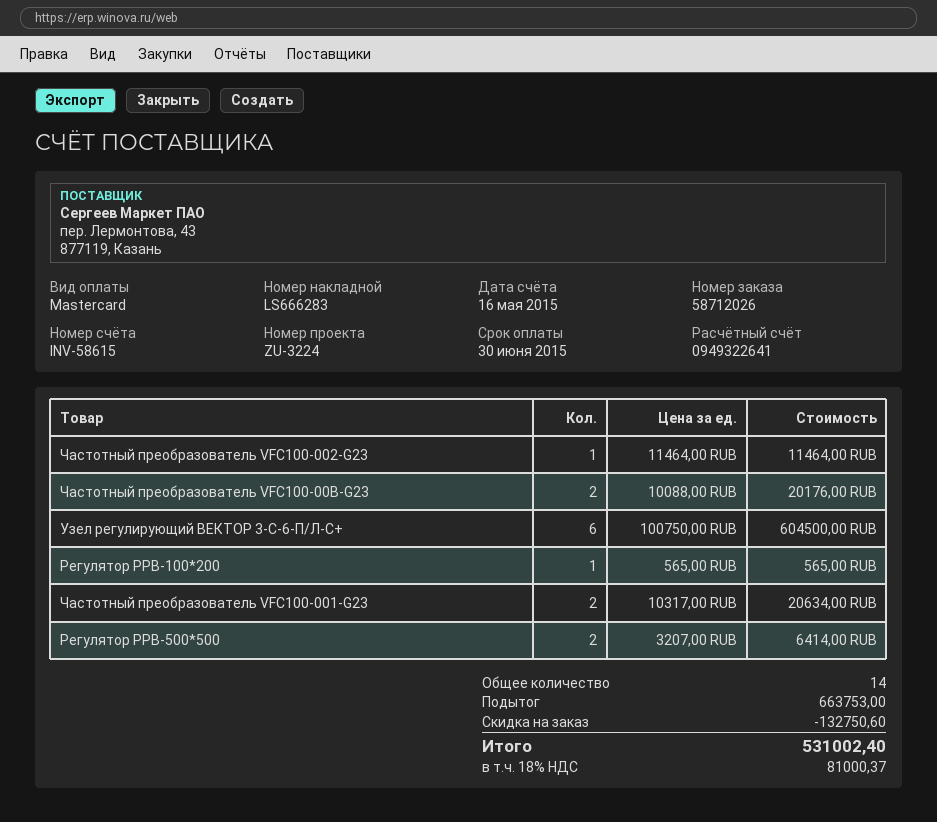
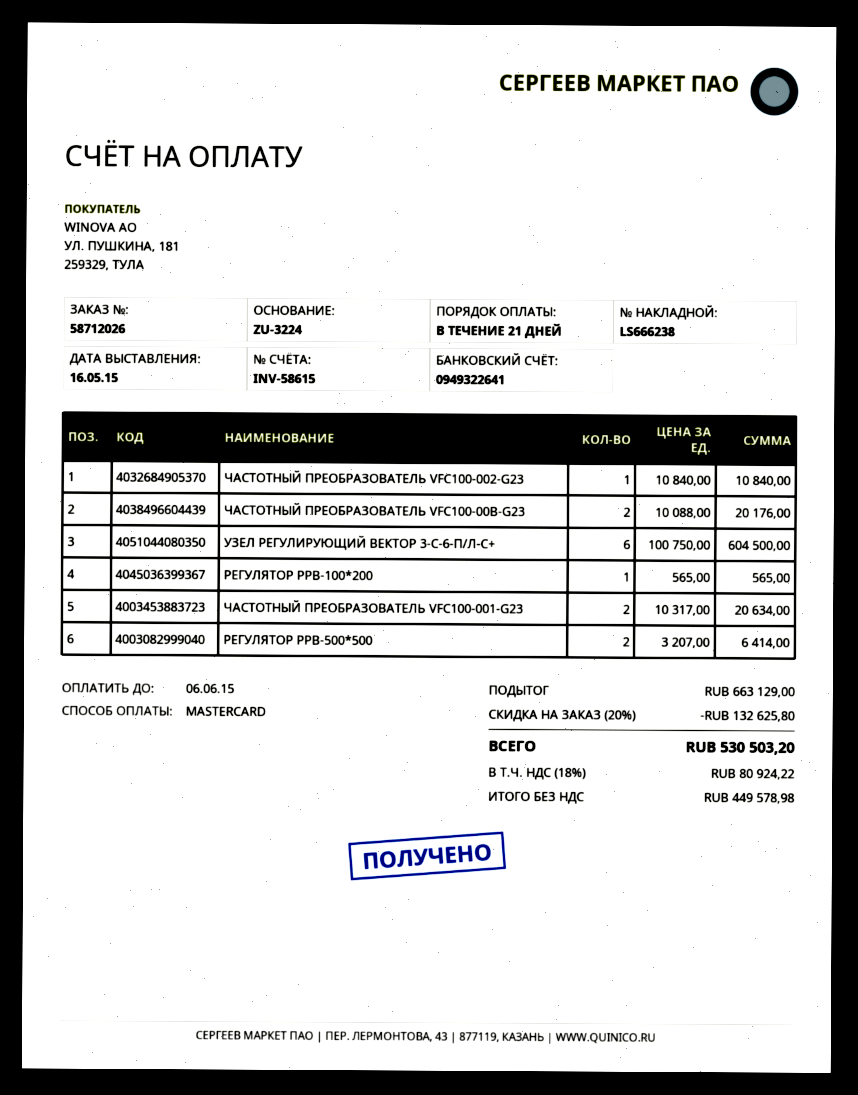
delivery note number: LS666283 -> LS666238
due date: 2015-06-30 -> 2015-06-06
Частотный преобразователь VFC100-002-G23: 1 x 11464.00 = 11464.00 -> 1 x 10840.00 = 10840.00
subtotal: 663753.00 -> 663129.00
discount: 132750.60 -> 132625.80
tax: 18% = 81000.37 -> 18% = 80924.22
total: 531002.40 -> 530503.20

